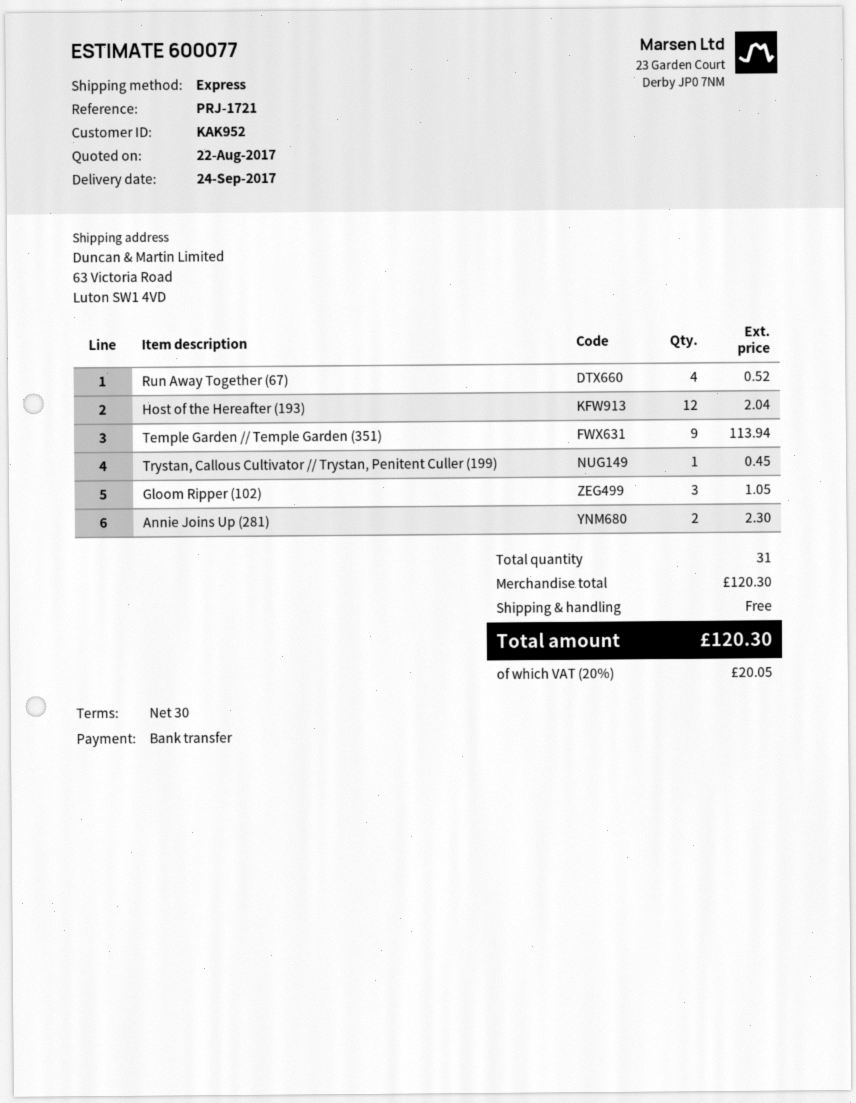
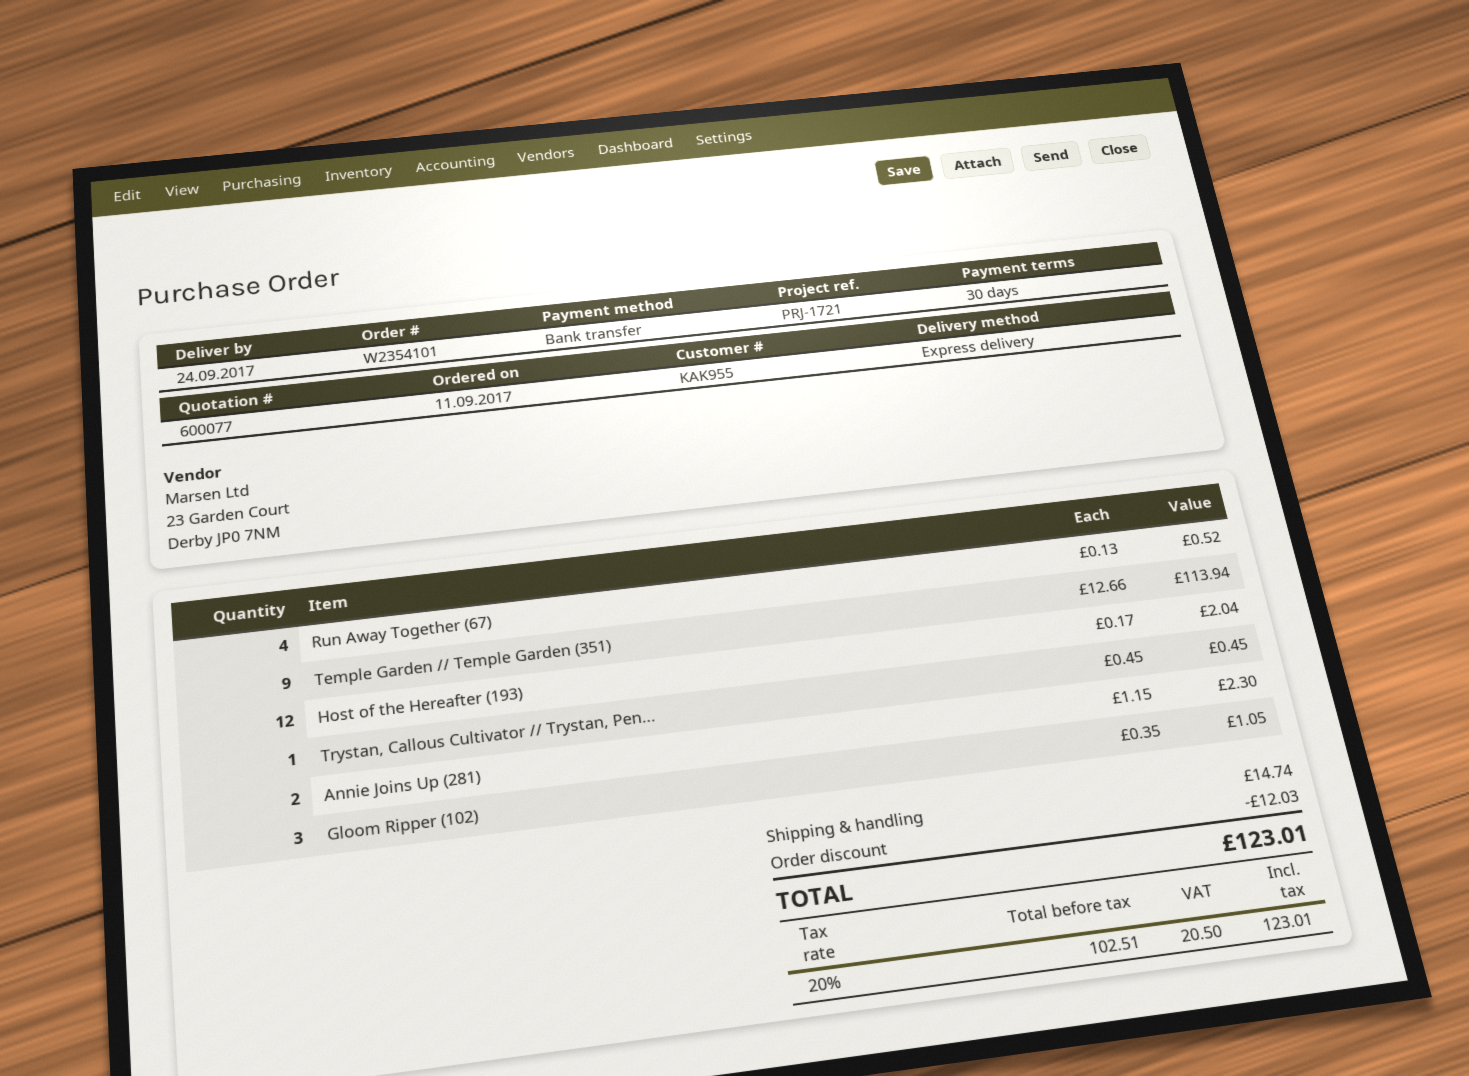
customer number: KAK952 -> KAK955
discount: none -> 12.03
shipping: 0.00 -> 14.74
tax: 20% = 20.05 -> 20% = 20.50
total: 120.30 -> 123.01

